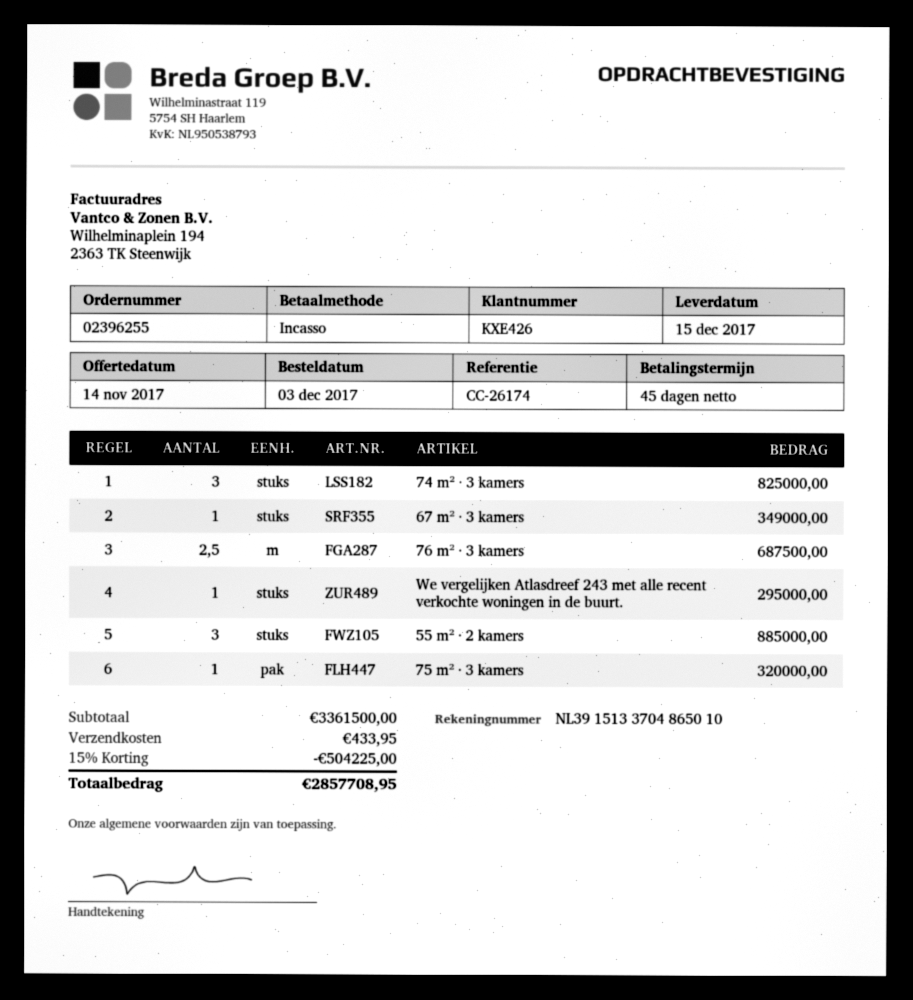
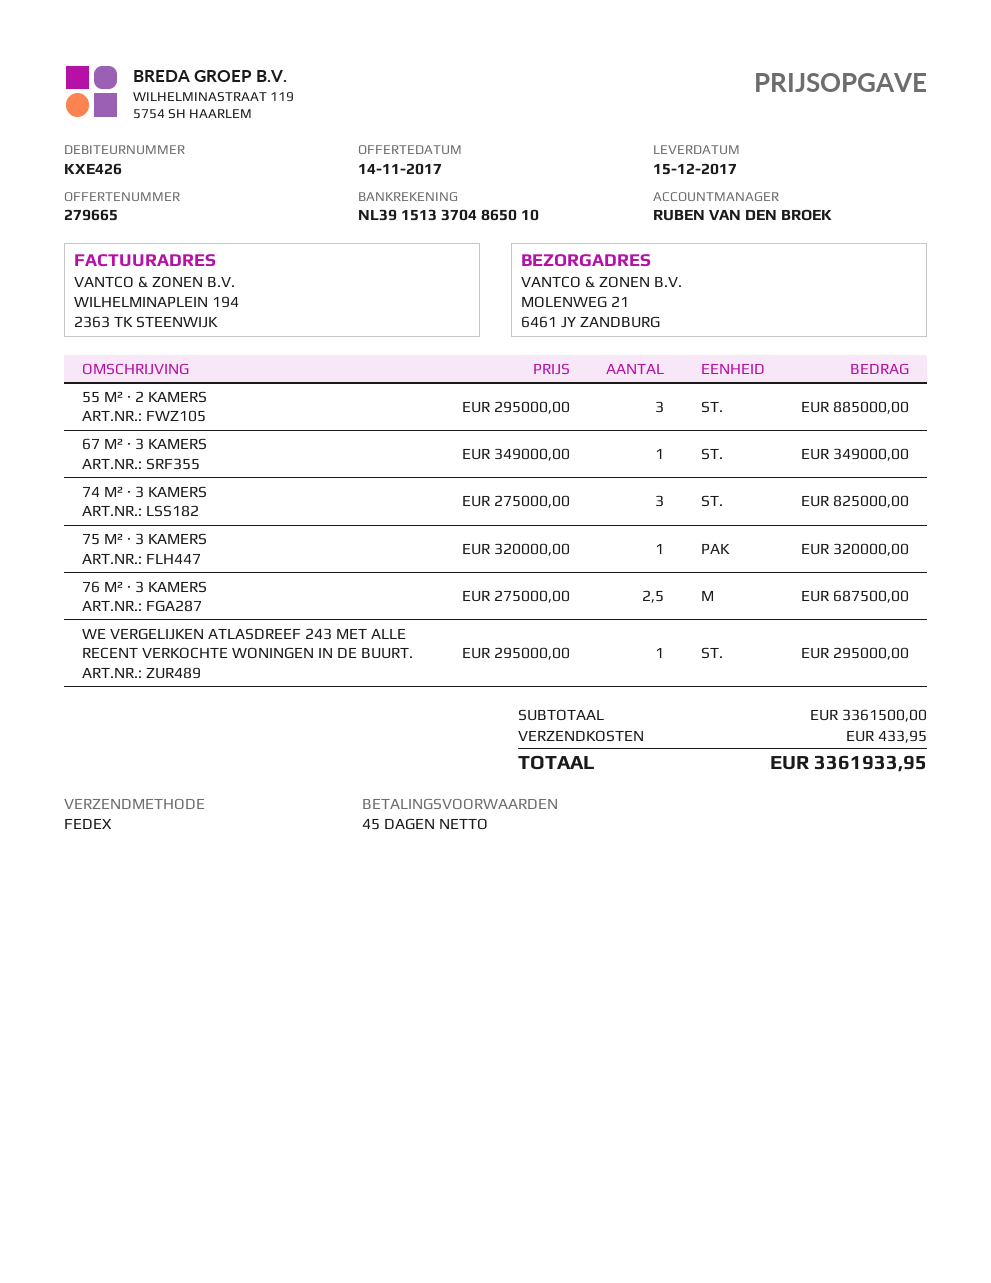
discount: 15% = 504225.00 -> none
total: 2857708.95 -> 3361933.95

